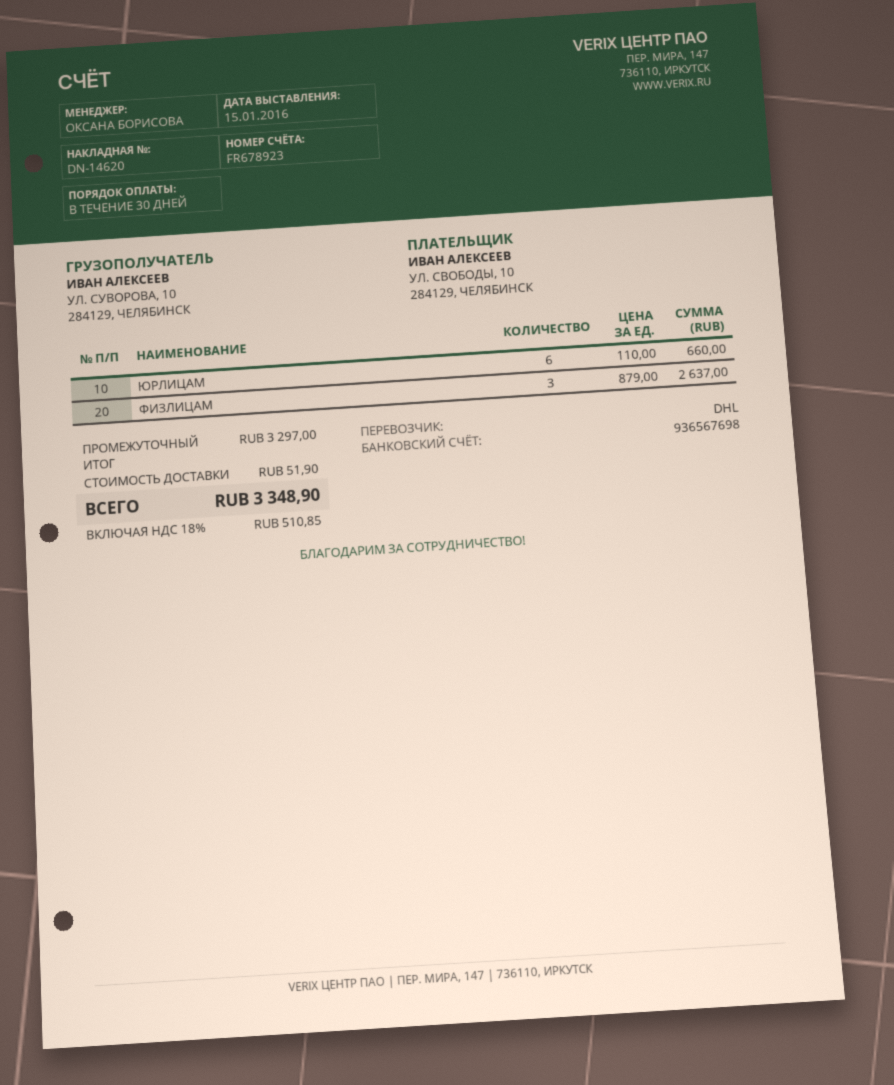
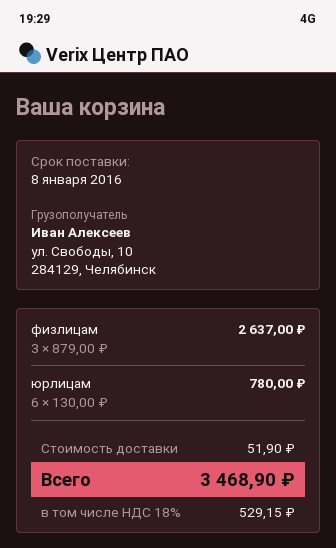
ship to: УЛ. СУВОРОВА, 10, 284129, ЧЕЛЯБИНСК -> ул. Свободы, 10, 284129, Челябинск
ЮРЛИЦАМ: 6 x 110.00 = 660.00 -> 6 x 130.00 = 780.00
tax: 18% = 510.85 -> 18% = 529.15
total: 3348.90 -> 3468.90

